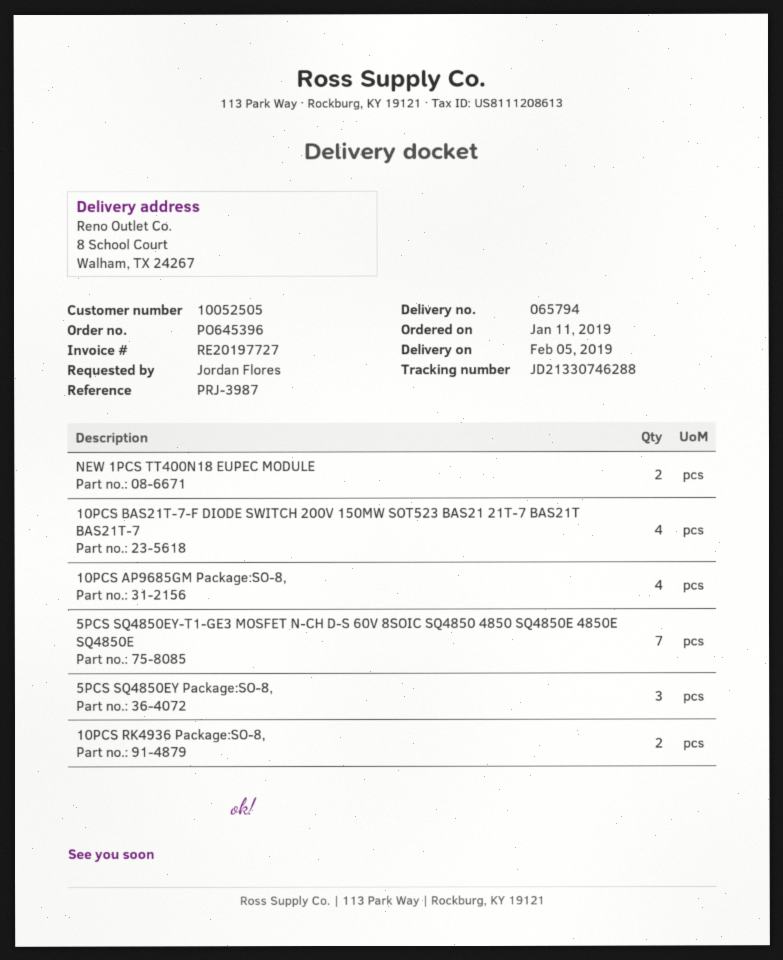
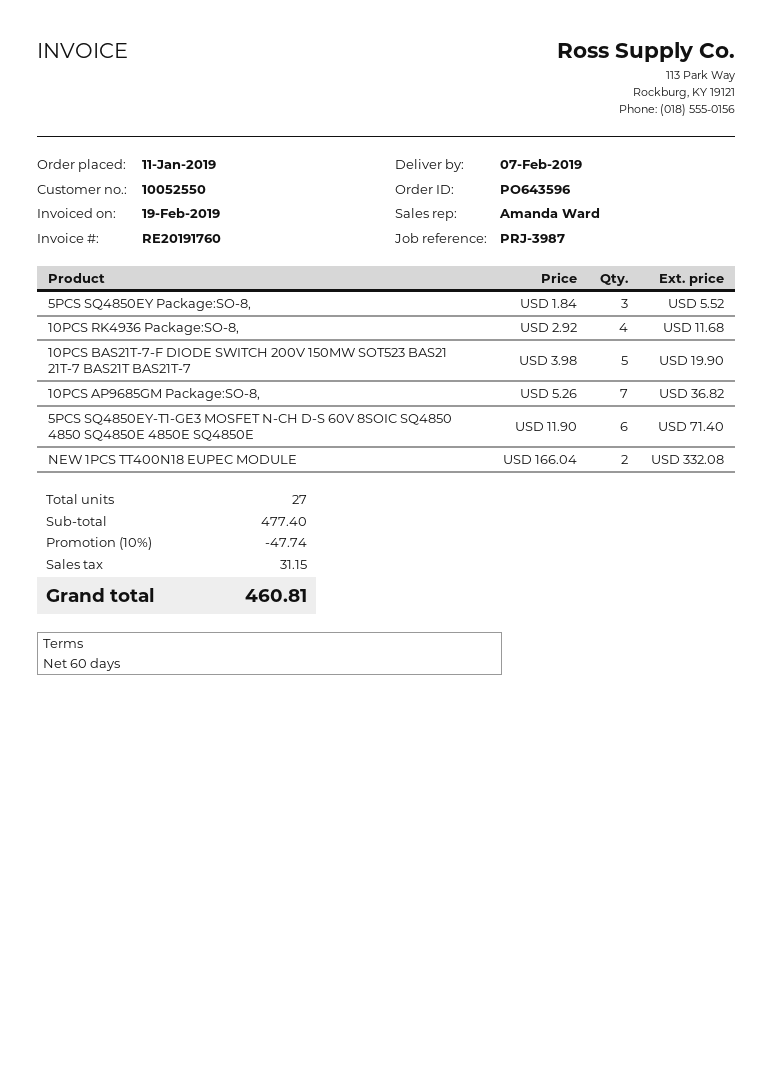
order number: PO645396 -> PO643596
delivery date: 2019-02-05 -> 2019-02-07
invoice number: RE20197727 -> RE20191760
customer number: 10052505 -> 10052550
10PCS BAS21T-7-F DIODE SWITCH 200V 150MW SOT523 BAS21 21T-7 BAS21T BAS21T-7: 4 -> 5
10PCS AP9685GM Package:SO-8,: 4 -> 7
5PCS SQ4850EY-T1-GE3 MOSFET N-CH D-S 60V 8SOIC SQ4850 4850 SQ4850E 4850E SQ4850E: 7 -> 6
10PCS RK4936 Package:SO-8,: 2 -> 4

